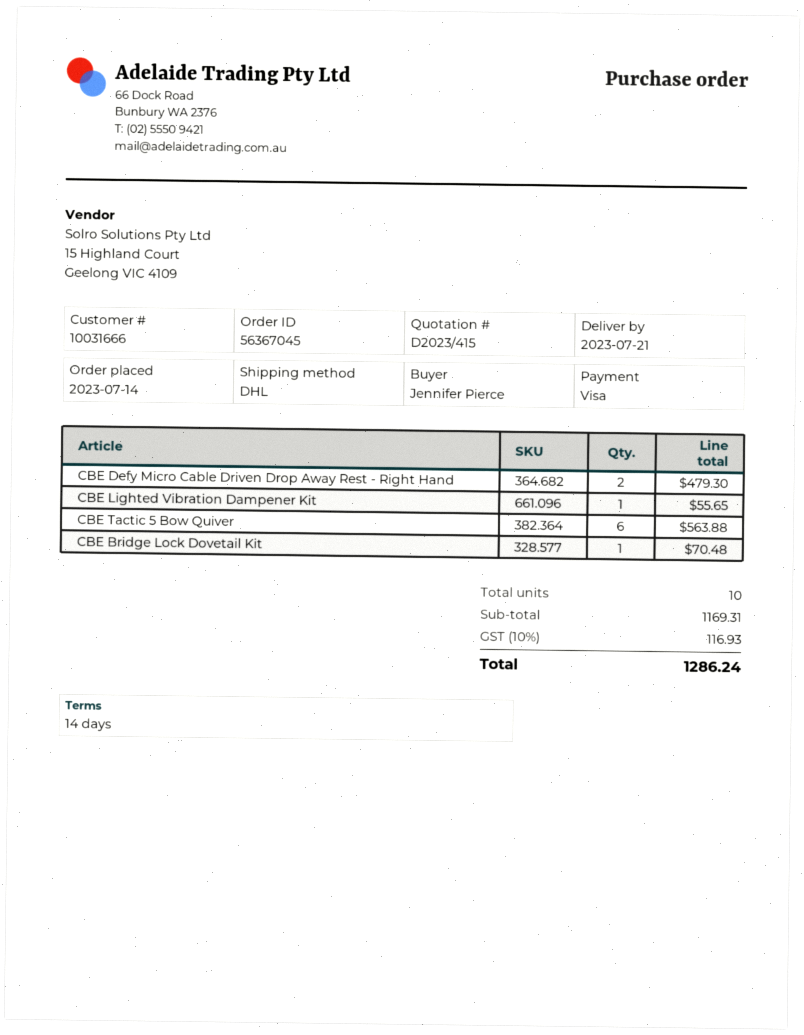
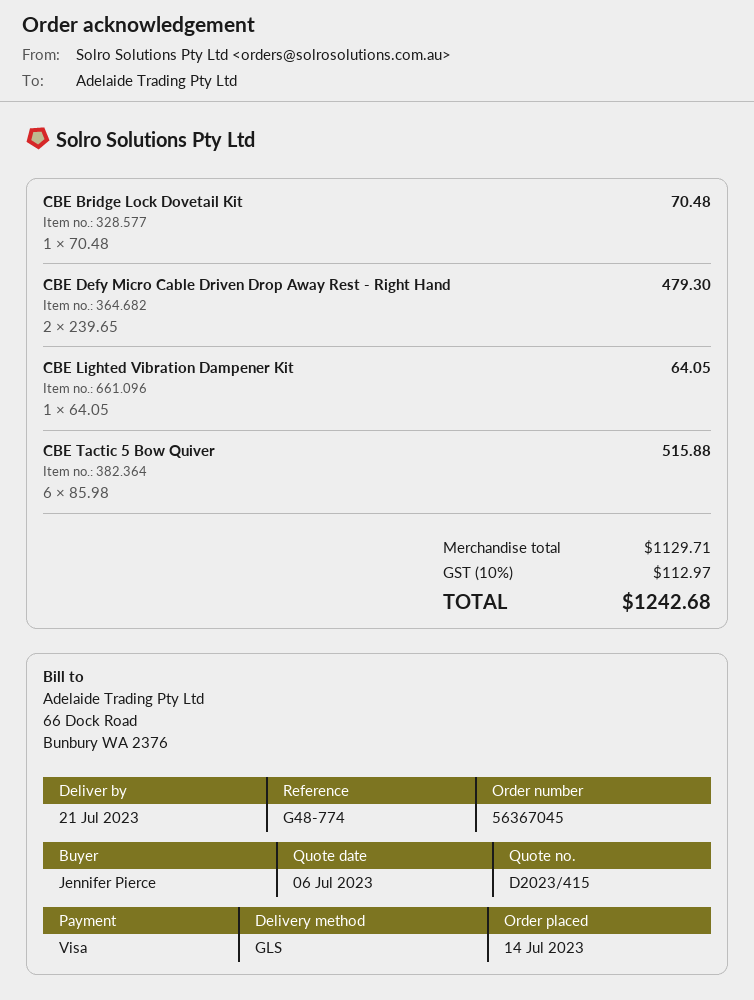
shipping method: DHL -> GLS
CBE Lighted Vibration Dampener Kit: 1 for 55.65 -> 1 for 64.05
CBE Tactic 5 Bow Quiver: 6 for 563.88 -> 6 for 515.88
subtotal: 1169.31 -> 1129.71
tax: 10% = 116.93 -> 10% = 112.97
total: 1286.24 -> 1242.68

